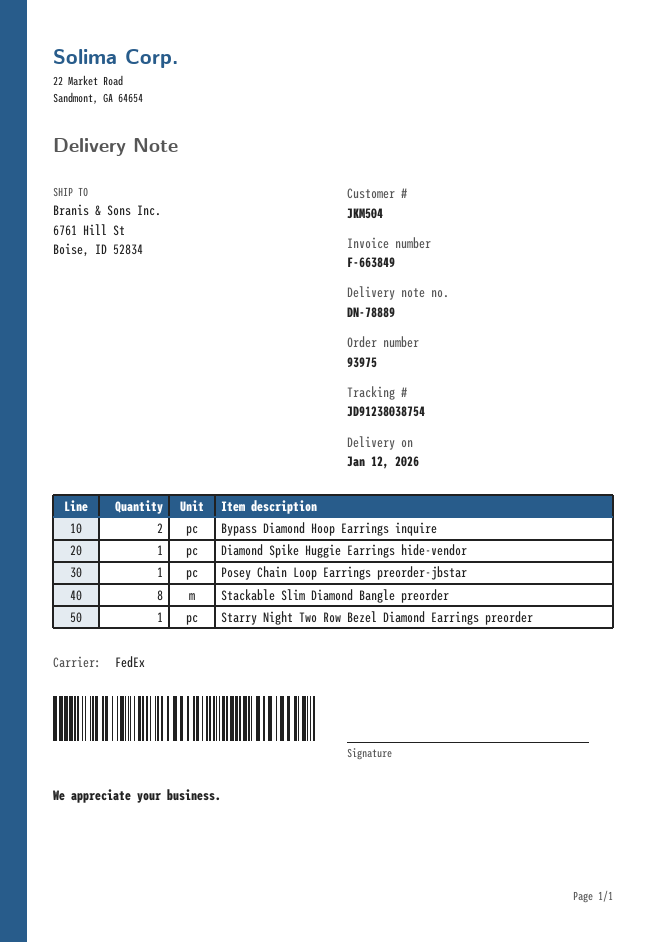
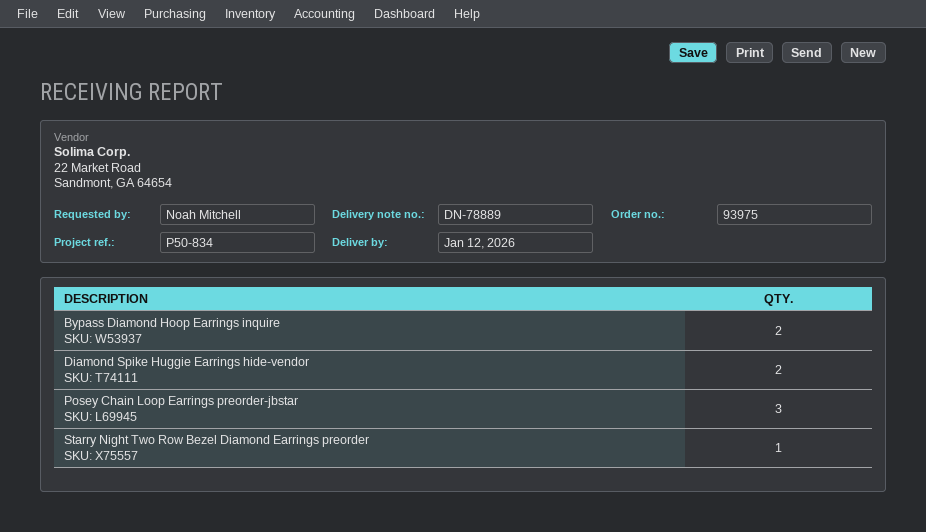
Diamond Spike Huggie Earrings hide-vendor: 1 -> 2
Posey Chain Loop Earrings preorder-jbstar: 1 -> 3
Stackable Slim Diamond Bangle preorder: 8 -> none

